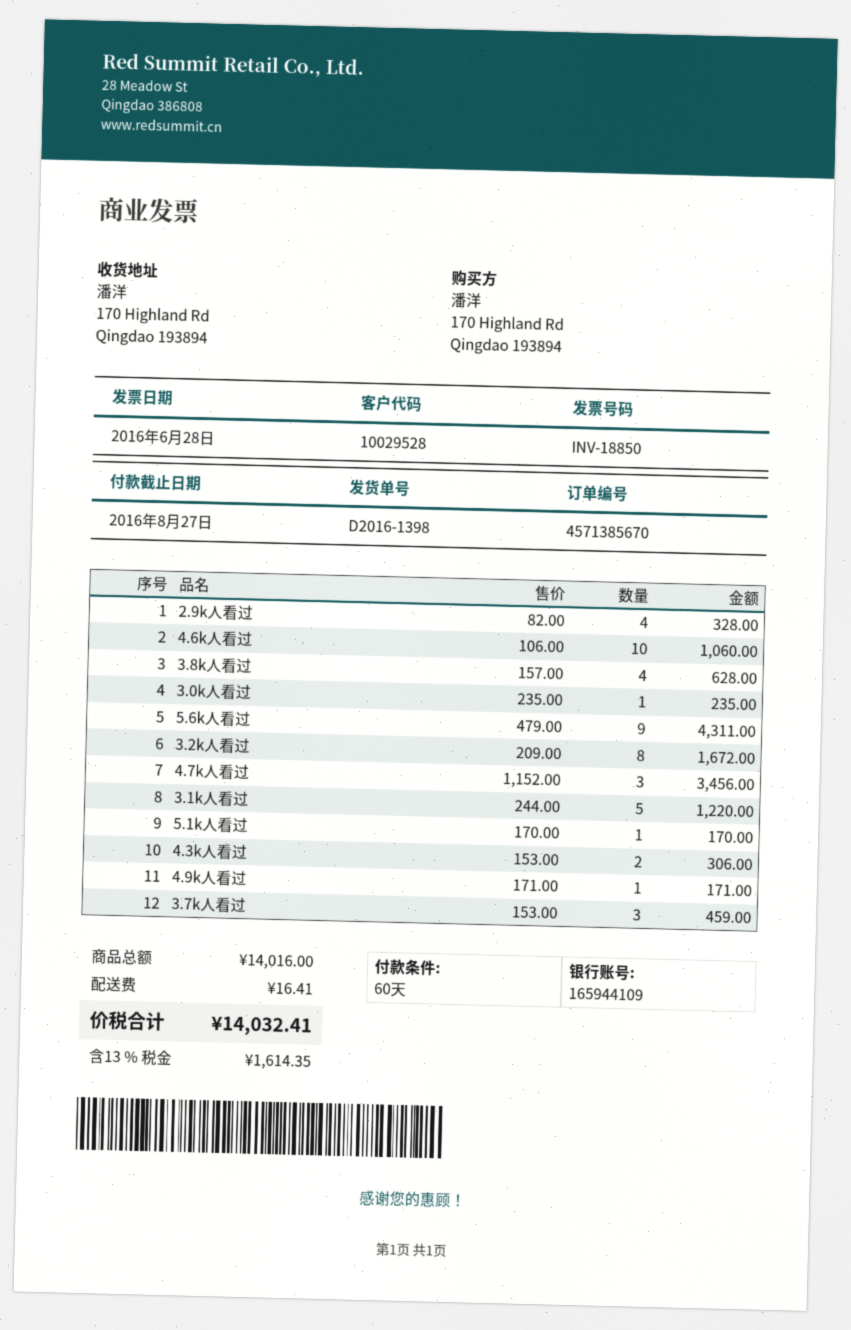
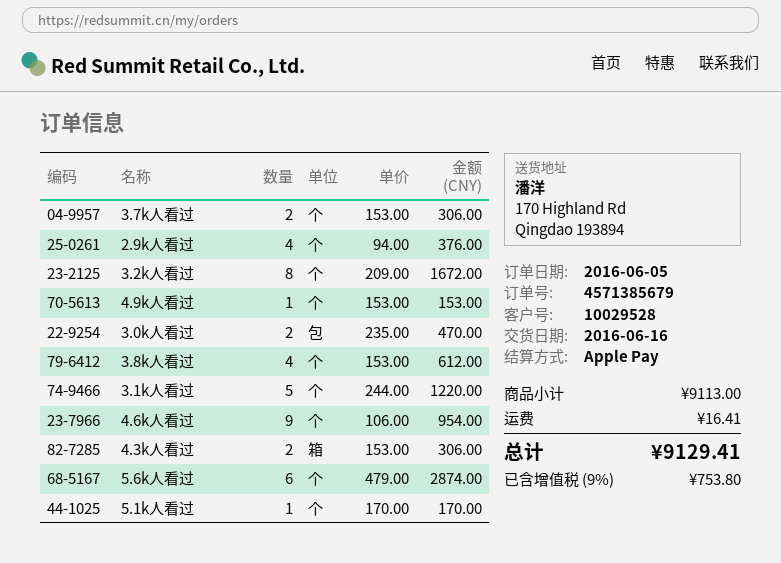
order number: 4571385670 -> 4571385679
2.9k人看过: 4 x 82.00 = 328.00 -> 4 x 94.00 = 376.00
4.6k人看过: 10 x 106.00 = 1060.00 -> 9 x 106.00 = 954.00
3.8k人看过: 4 x 157.00 = 628.00 -> 4 x 153.00 = 612.00
3.0k人看过: 1 x 235.00 = 235.00 -> 2 x 235.00 = 470.00
5.6k人看过: 9 x 479.00 = 4311.00 -> 6 x 479.00 = 2874.00
4.7k人看过: 3 x 1152.00 = 3456.00 -> none
4.9k人看过: 1 x 171.00 = 171.00 -> 1 x 153.00 = 153.00
3.7k人看过: 3 x 153.00 = 459.00 -> 2 x 153.00 = 306.00
subtotal: 14016.00 -> 9113.00
tax: 13% = 1614.35 -> 9% = 753.80
total: 14032.41 -> 9129.41

